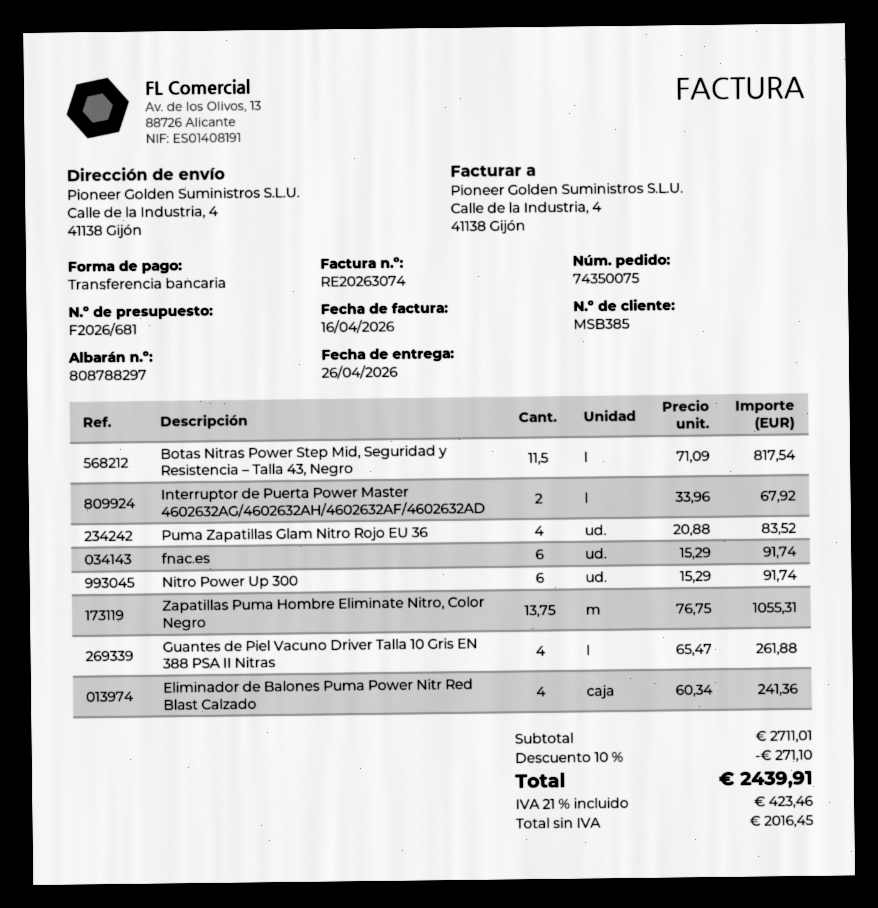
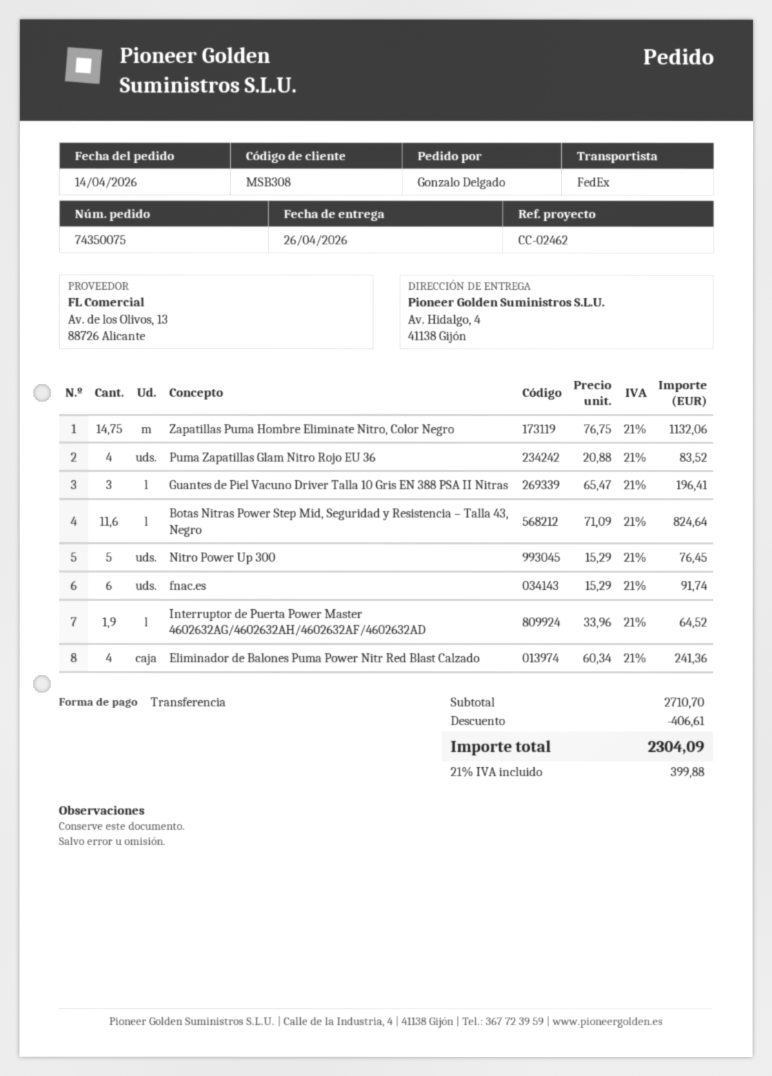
customer number: MSB385 -> MSB308
ship to: Calle de la Industria, 4, 41138 Gijón -> Av. Hidalgo, 4, 41138 Gijón
Botas Nitras Power Step Mid, Seguridad y Resistencia – Talla 43, Negro: 11.5 x 71.09 = 817.54 -> 11.6 x 71.09 = 824.64
Interruptor de Puerta Power Master 4602632AG/4602632AH/4602632AF/4602632AD: 2 x 33.96 = 67.92 -> 1.9 x 33.96 = 64.52
Nitro Power Up 300: 6 x 15.29 = 91.74 -> 5 x 15.29 = 76.45
Zapatillas Puma Hombre Eliminate Nitro, Color Negro: 13.75 x 76.75 = 1055.31 -> 14.75 x 76.75 = 1132.06
Guantes de Piel Vacuno Driver Talla 10 Gris EN 388 PSA II Nitras: 4 x 65.47 = 261.88 -> 3 x 65.47 = 196.41
subtotal: 2711.01 -> 2710.70
discount: 271.10 -> 406.61
tax: 21% = 423.46 -> 21% = 399.88
total: 2439.91 -> 2304.09

